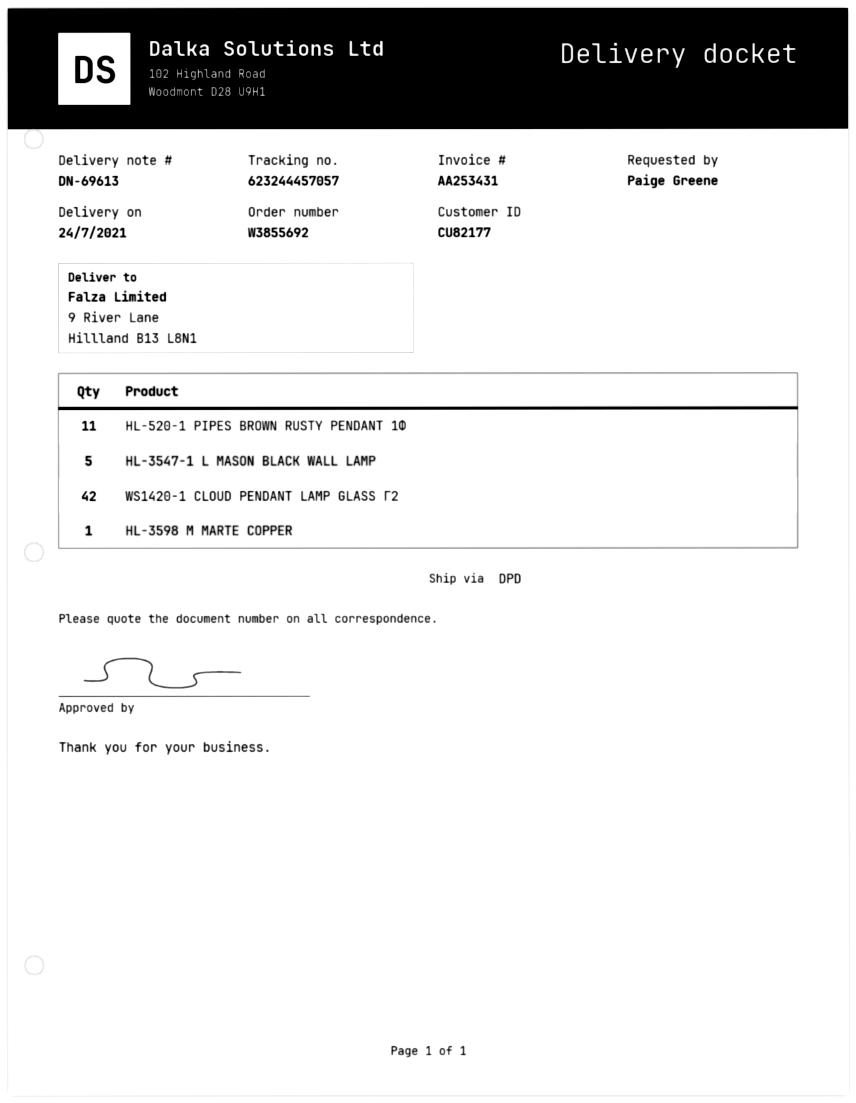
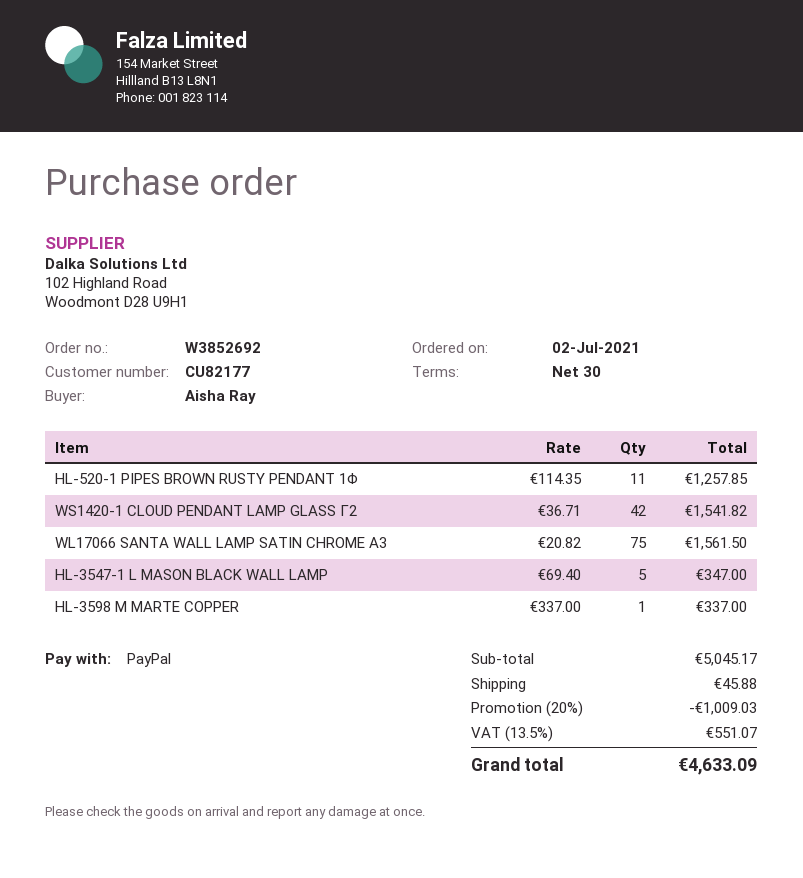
order number: W3855692 -> W3852692
ordered by: Paige Greene -> Aisha Ray
WL17066 SANTA WALL LAMP SATIN CHROME A3: none -> 75

